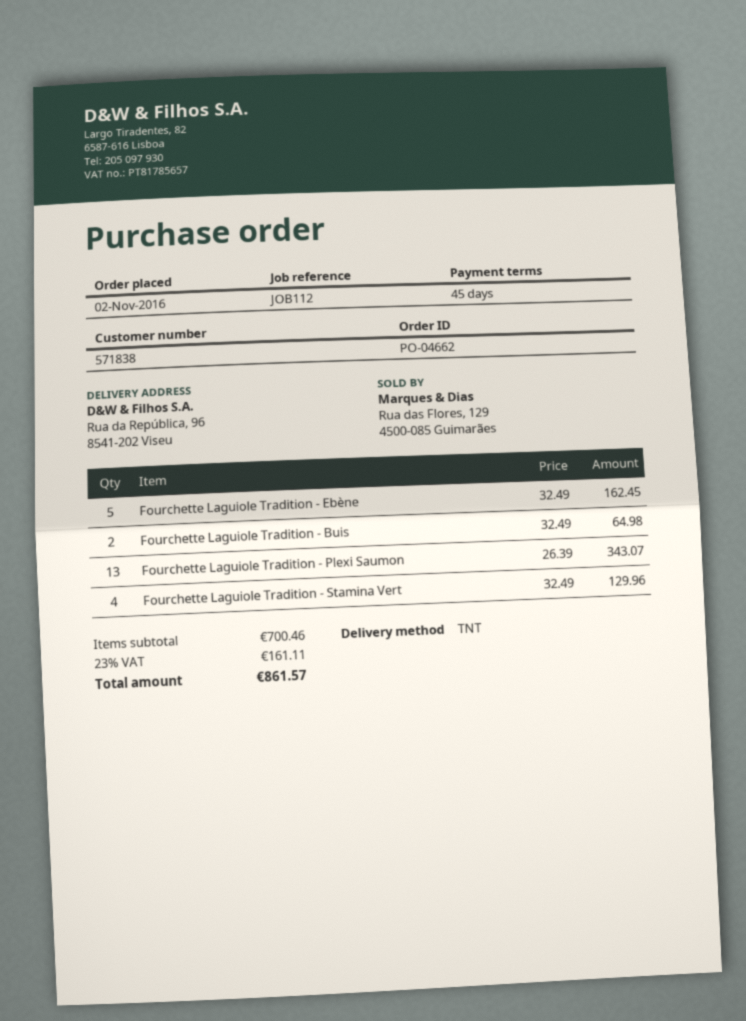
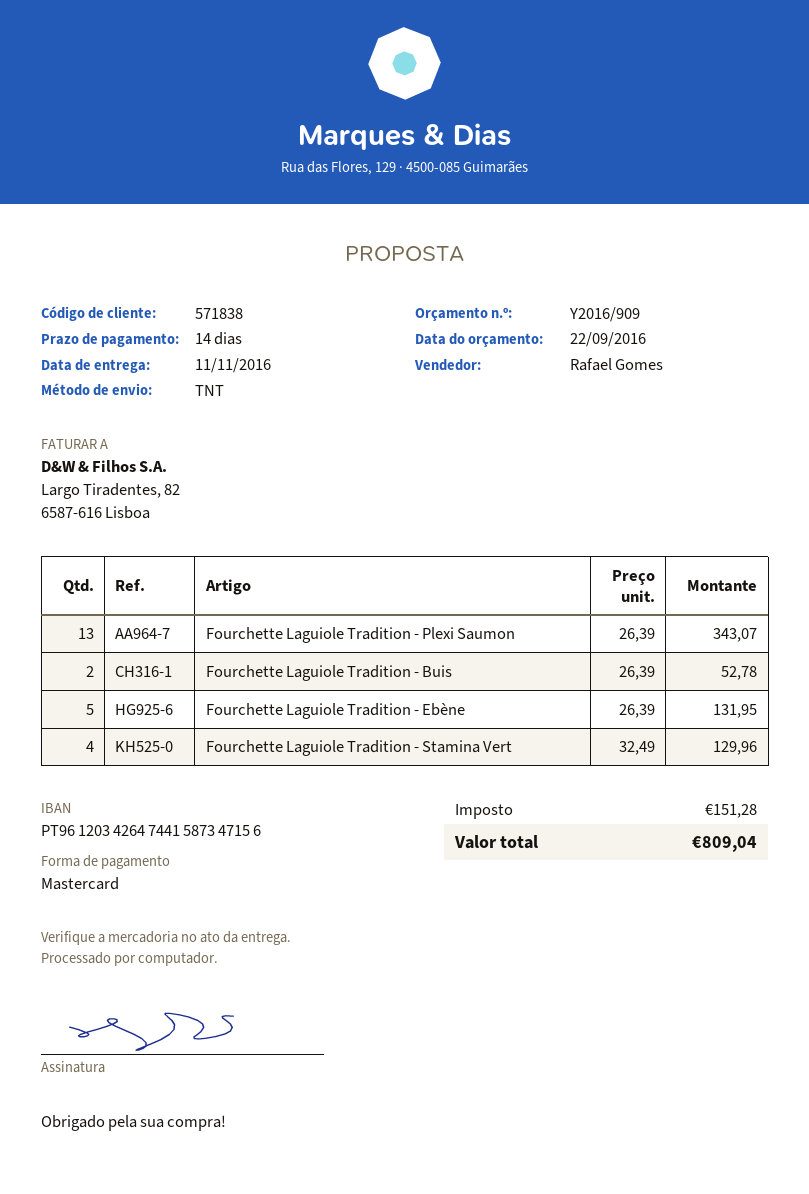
payment terms: 45 days -> 14 days
Fourchette Laguiole Tradition - Ebène: 5 x 32.49 = 162.45 -> 5 x 26.39 = 131.95
Fourchette Laguiole Tradition - Buis: 2 x 32.49 = 64.98 -> 2 x 26.39 = 52.78
tax: 161.11 -> 151.28
total: 861.57 -> 809.04

